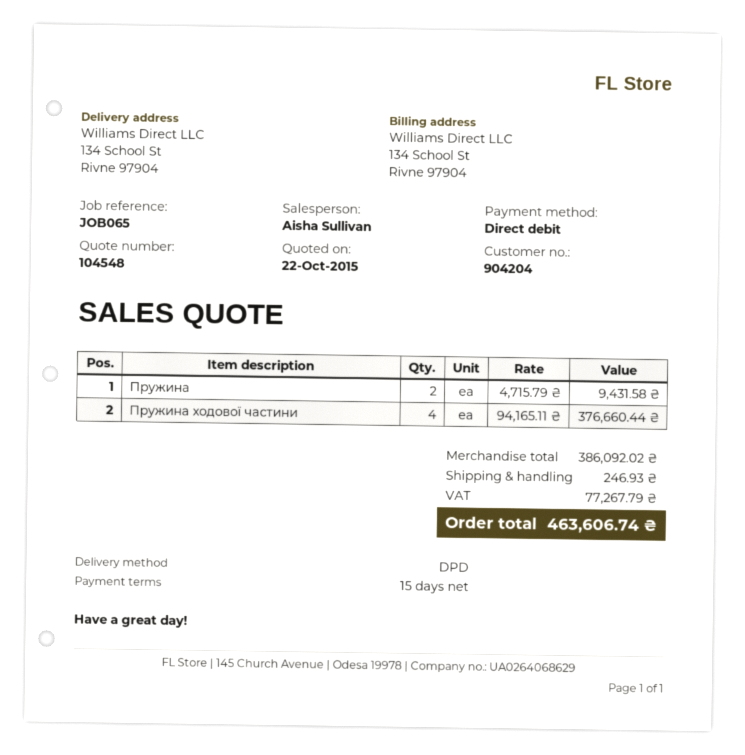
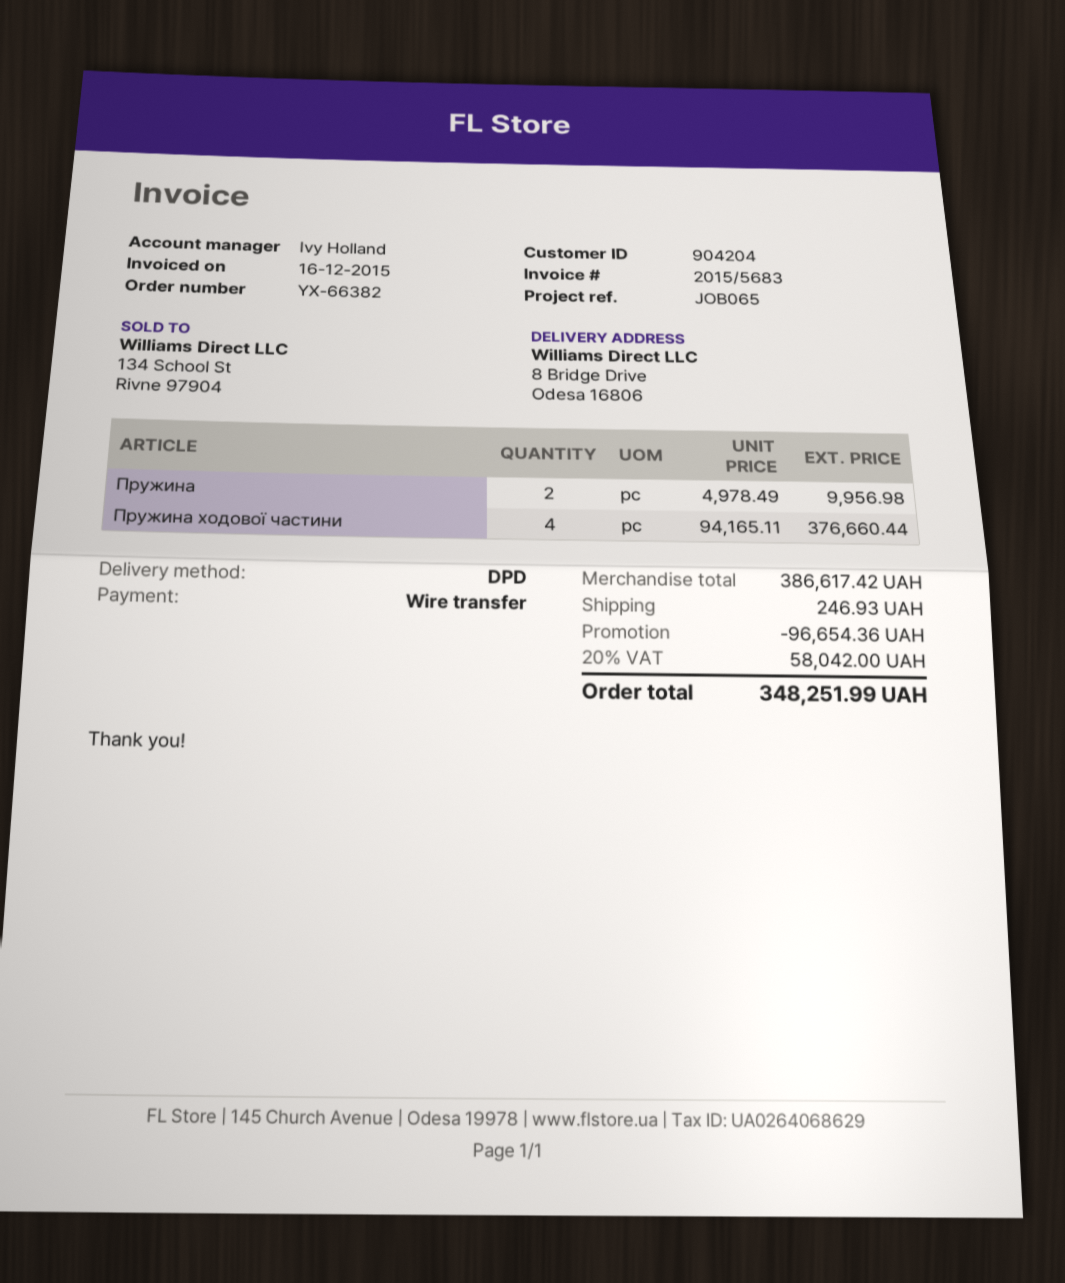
sales rep: Aisha Sullivan -> Ivy Holland
payment method: direct debit -> bank transfer
ship to: 134 School St, Rivne 97904 -> 8 Bridge Drive, Odesa 16806
Пружина: 2 x 4715.79 = 9431.58 -> 2 x 4978.49 = 9956.98
subtotal: 386092.02 -> 386617.42
discount: none -> 96654.36
tax: 77267.79 -> 58042.00
total: 463606.74 -> 348251.99

